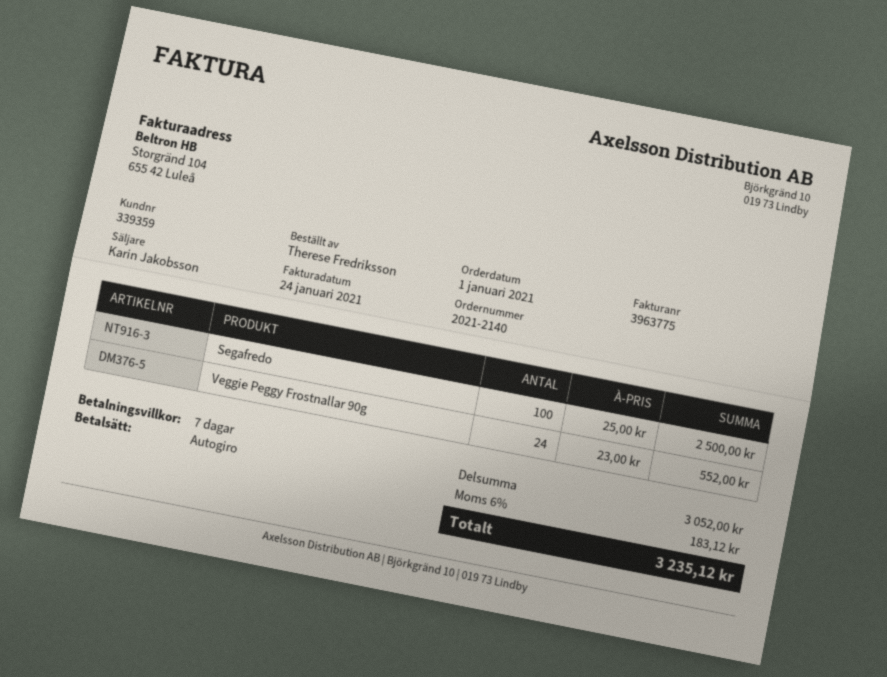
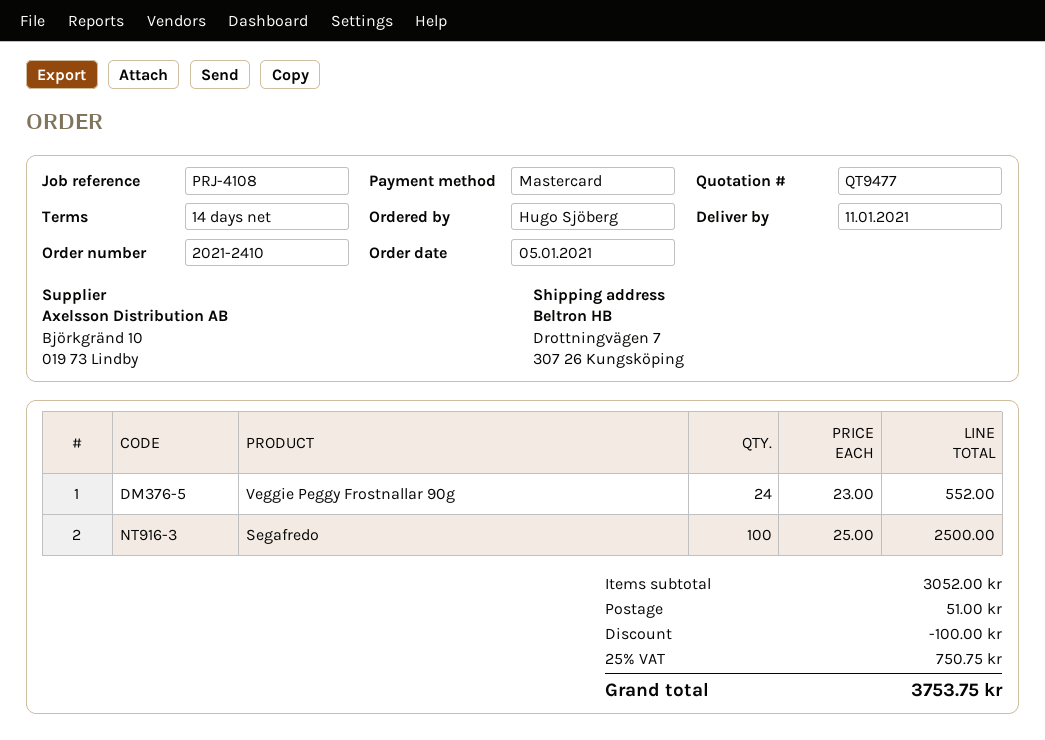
order number: 2021-2140 -> 2021-2410
order date: 2021-01-01 -> 2021-01-05
payment terms: 7 days -> 14 days
ordered by: Therese Fredriksson -> Hugo Sjöberg
payment method: direct debit -> Mastercard
discount: none -> 100.00
shipping: none -> 51.00
tax: 6% = 183.12 -> 25% = 750.75
total: 3235.12 -> 3753.75

